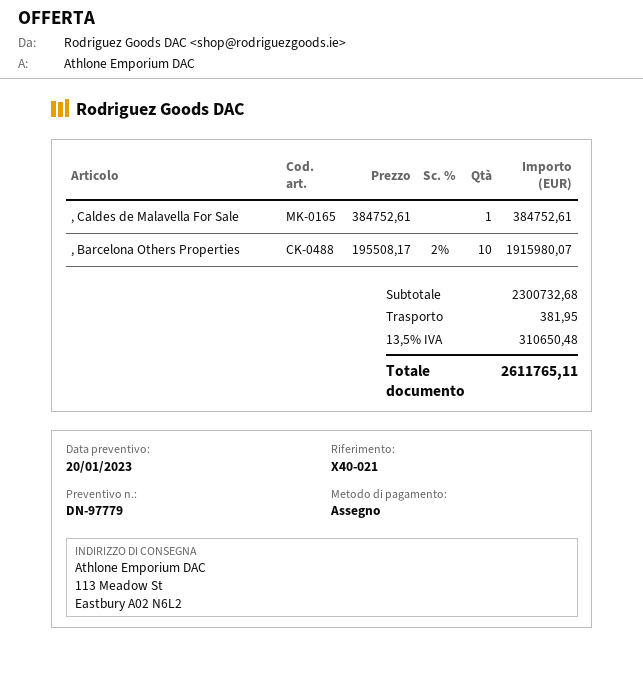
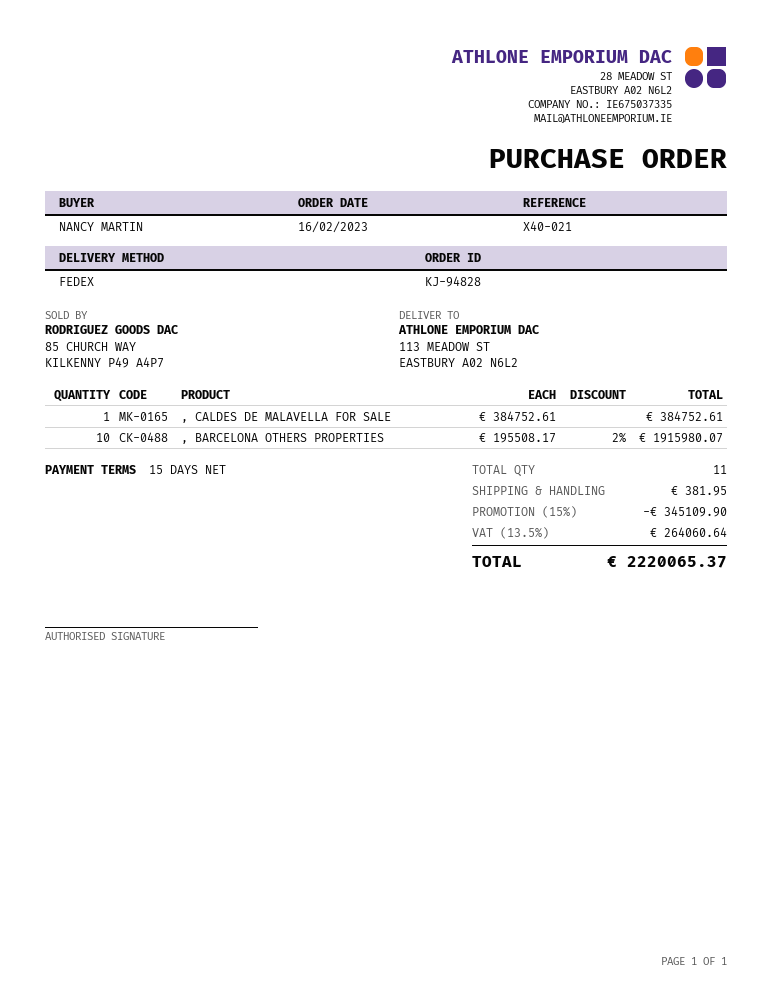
discount: none -> 15% = 345109.90
tax: 13.5% = 310650.48 -> 13.5% = 264060.64
total: 2611765.11 -> 2220065.37

